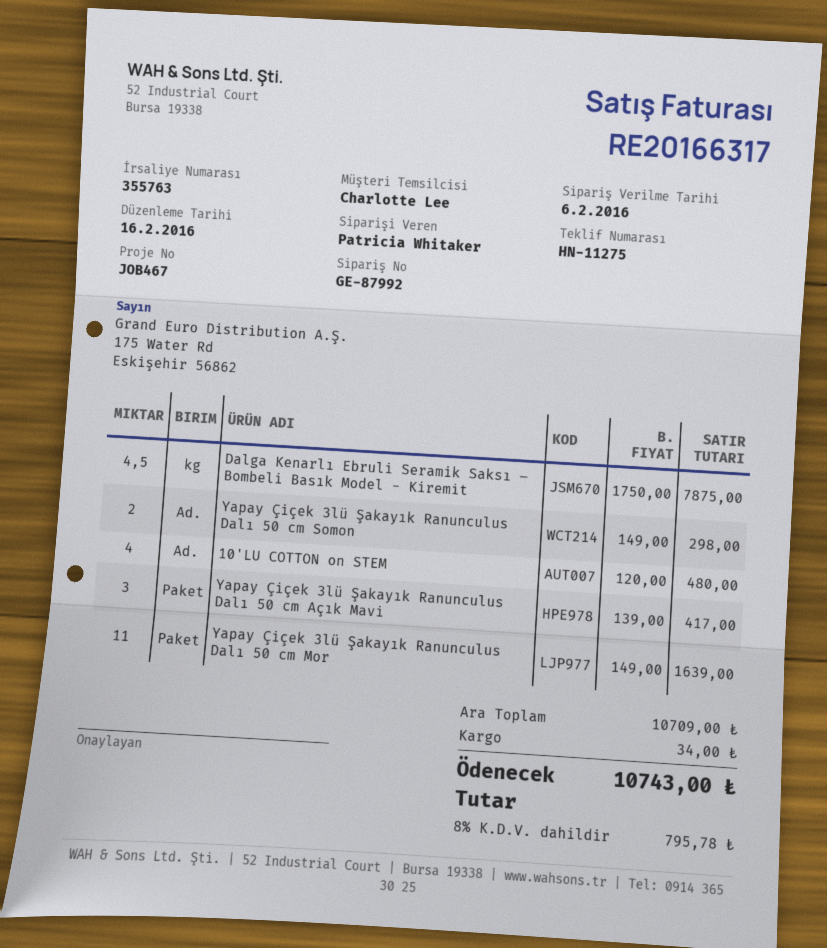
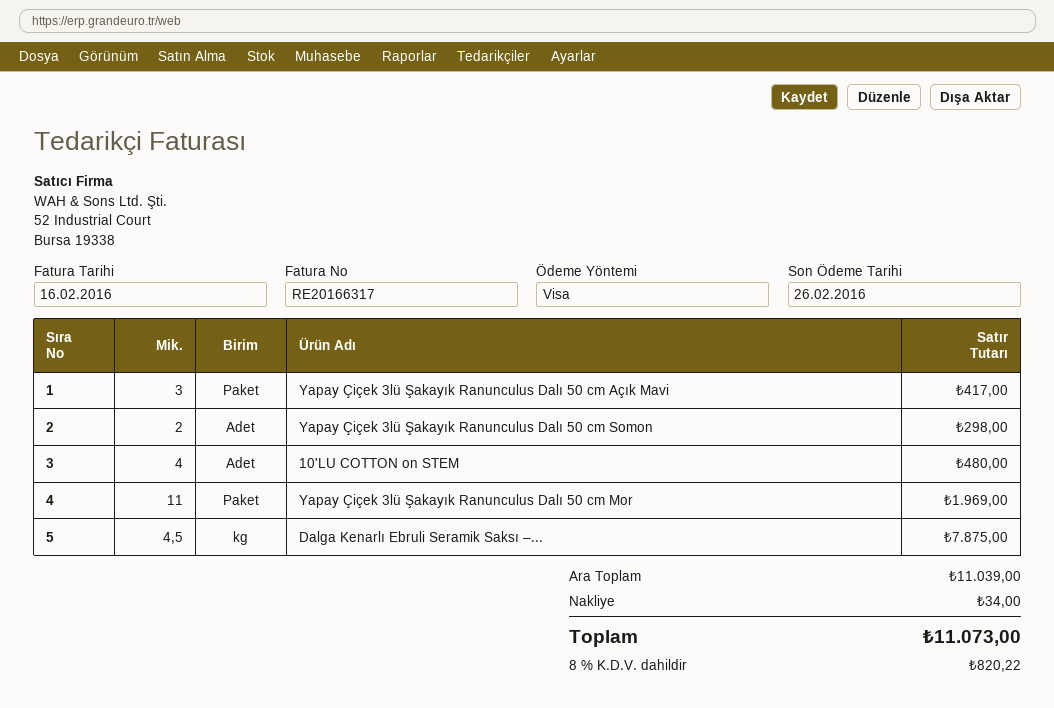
Yapay Çiçek 3lü Şakayık Ranunculus Dalı 50 cm Mor: 11 for 1639.00 -> 11 for 1969.00
subtotal: 10709.00 -> 11039.00
tax: 8% = 795.78 -> 8% = 820.22
total: 10743.00 -> 11073.00

